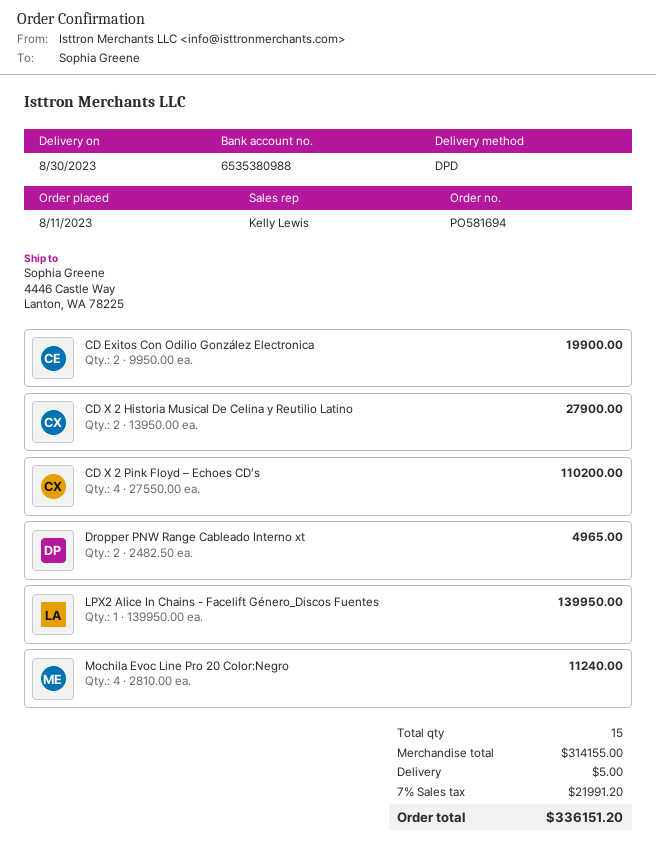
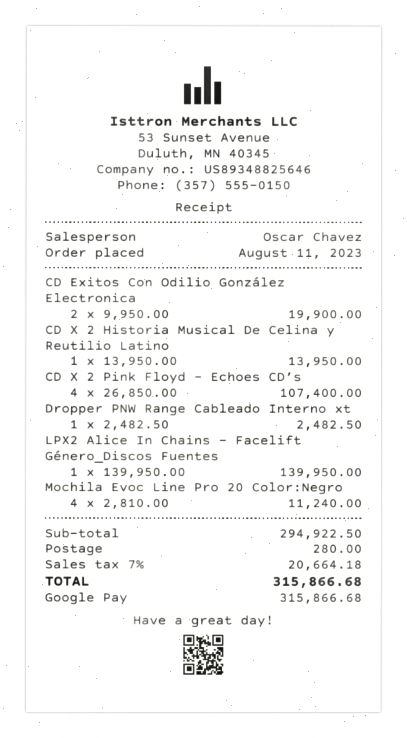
sales rep: Kelly Lewis -> Oscar Chavez
CD X 2 Historia Musical De Celina y Reutilio Latino: 2 x 13950.00 = 27900.00 -> 1 x 13950.00 = 13950.00
CD X 2 Pink Floyd – Echoes CD’s: 4 x 27550.00 = 110200.00 -> 4 x 26850.00 = 107400.00
Dropper PNW Range Cableado Interno xt: 2 x 2482.50 = 4965.00 -> 1 x 2482.50 = 2482.50
subtotal: 314155.00 -> 294922.50
shipping: 5.00 -> 280.00
tax: 7% = 21991.20 -> 7% = 20664.18
total: 336151.20 -> 315866.68

